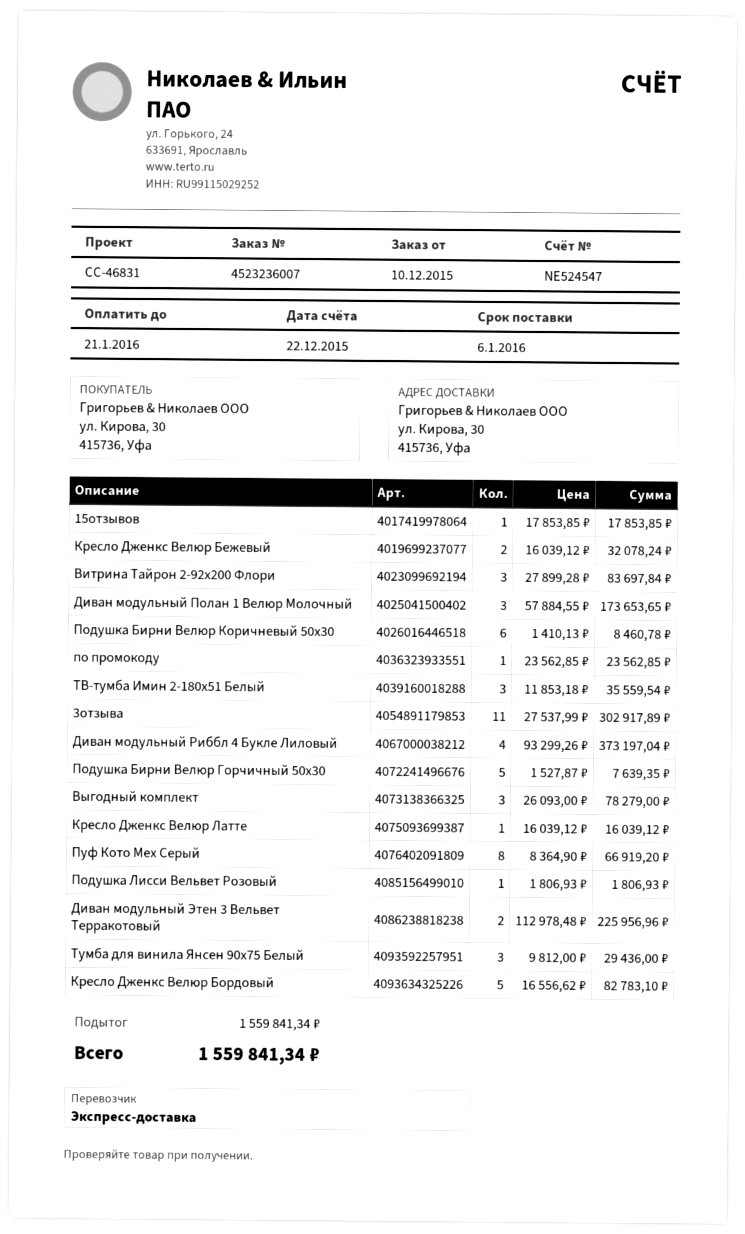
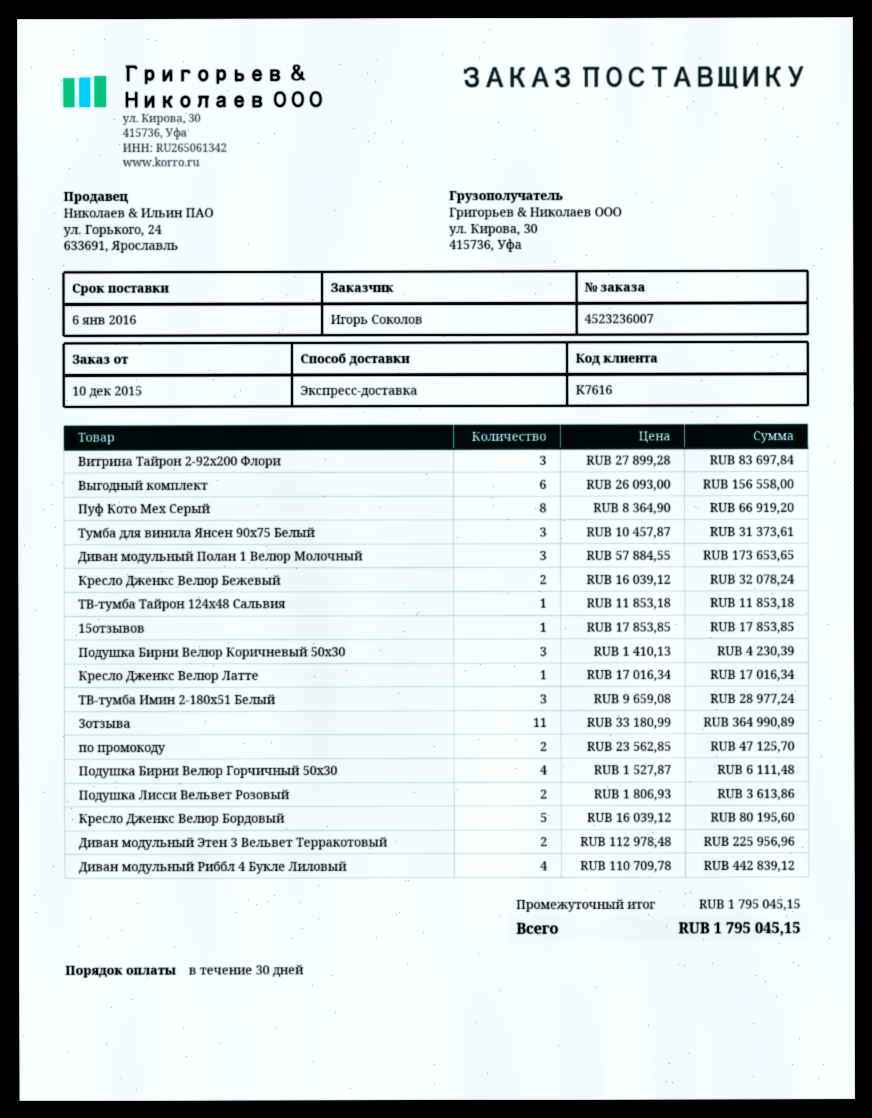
Подушка Бирни Велюр Коричневый 50x30: 6 x 1410.13 = 8460.78 -> 3 x 1410.13 = 4230.39
по промокоду: 1 x 23562.85 = 23562.85 -> 2 x 23562.85 = 47125.70
ТВ-тумба Имин 2-180x51 Белый: 3 x 11853.18 = 35559.54 -> 3 x 9659.08 = 28977.24
3отзыва: 11 x 27537.99 = 302917.89 -> 11 x 33180.99 = 364990.89
Диван модульный Риббл 4 Букле Лиловый: 4 x 93299.26 = 373197.04 -> 4 x 110709.78 = 442839.12
Подушка Бирни Велюр Горчичный 50x30: 5 x 1527.87 = 7639.35 -> 4 x 1527.87 = 6111.48
Выгодный комплект: 3 x 26093.00 = 78279.00 -> 6 x 26093.00 = 156558.00
Кресло Дженкс Велюр Латте: 1 x 16039.12 = 16039.12 -> 1 x 17016.34 = 17016.34
Подушка Лисси Вельвет Розовый: 1 x 1806.93 = 1806.93 -> 2 x 1806.93 = 3613.86
Тумба для винила Янсен 90x75 Белый: 3 x 9812.00 = 29436.00 -> 3 x 10457.87 = 31373.61
Кресло Дженкс Велюр Бордовый: 5 x 16556.62 = 82783.10 -> 5 x 16039.12 = 80195.60
ТВ-тумба Тайрон 124x48 Сальвия: none -> 1 x 11853.18 = 11853.18
subtotal: 1559841.34 -> 1795045.15
total: 1559841.34 -> 1795045.15

